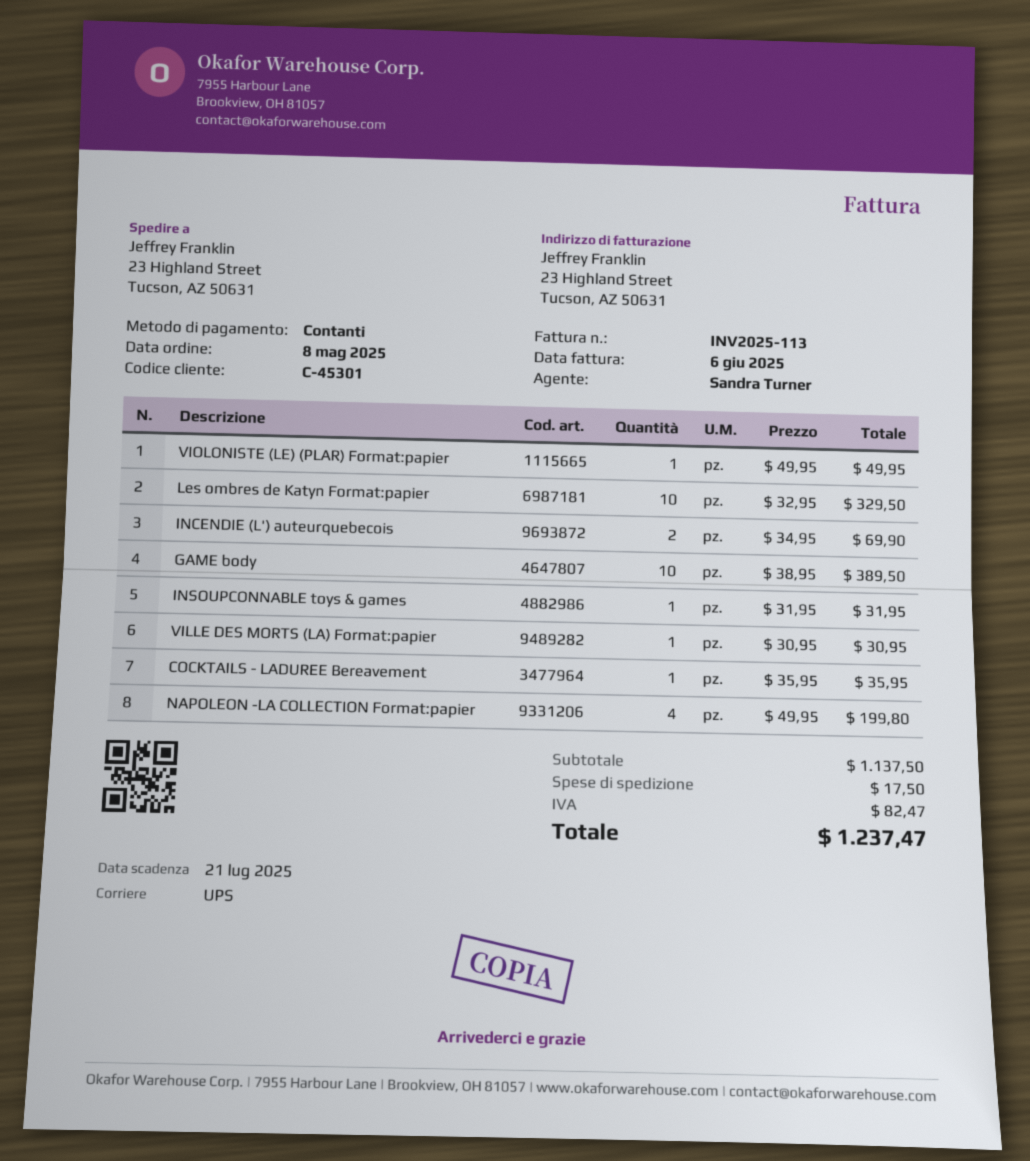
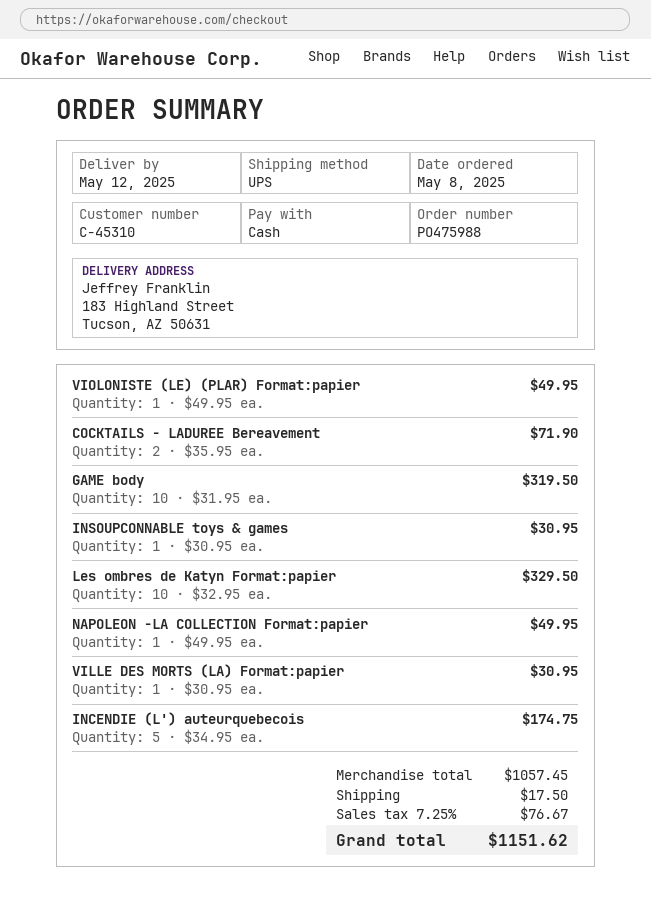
customer number: C-45301 -> C-45310
ship to: 23 Highland Street, Tucson, AZ 50631 -> 183 Highland Street, Tucson, AZ 50631
INCENDIE (L') auteurquebecois: 2 x 34.95 = 69.90 -> 5 x 34.95 = 174.75
GAME body: 10 x 38.95 = 389.50 -> 10 x 31.95 = 319.50
INSOUPCONNABLE toys & games: 1 x 31.95 = 31.95 -> 1 x 30.95 = 30.95
COCKTAILS - LADUREE Bereavement: 1 x 35.95 = 35.95 -> 2 x 35.95 = 71.90
NAPOLEON -LA COLLECTION Format:papier: 4 x 49.95 = 199.80 -> 1 x 49.95 = 49.95
subtotal: 1137.50 -> 1057.45
tax: 82.47 -> 76.67
total: 1237.47 -> 1151.62

